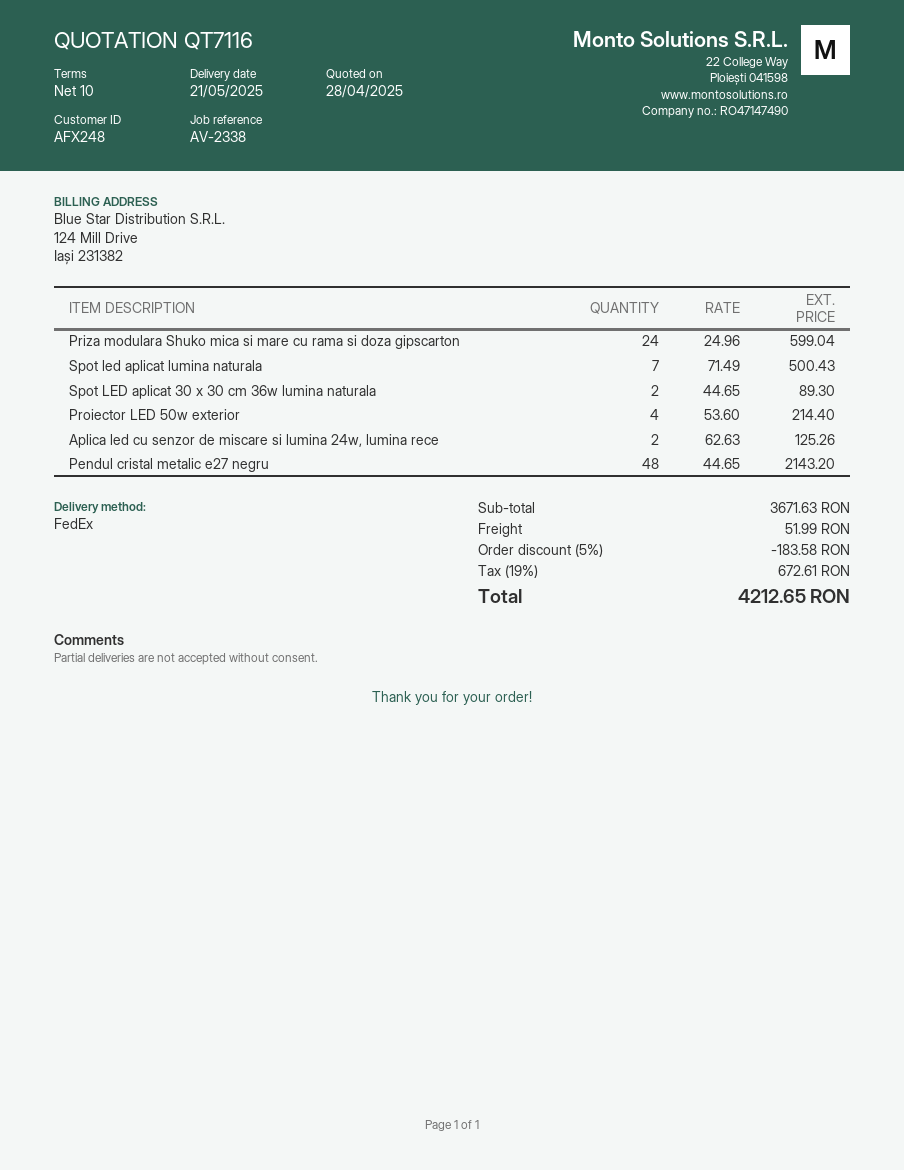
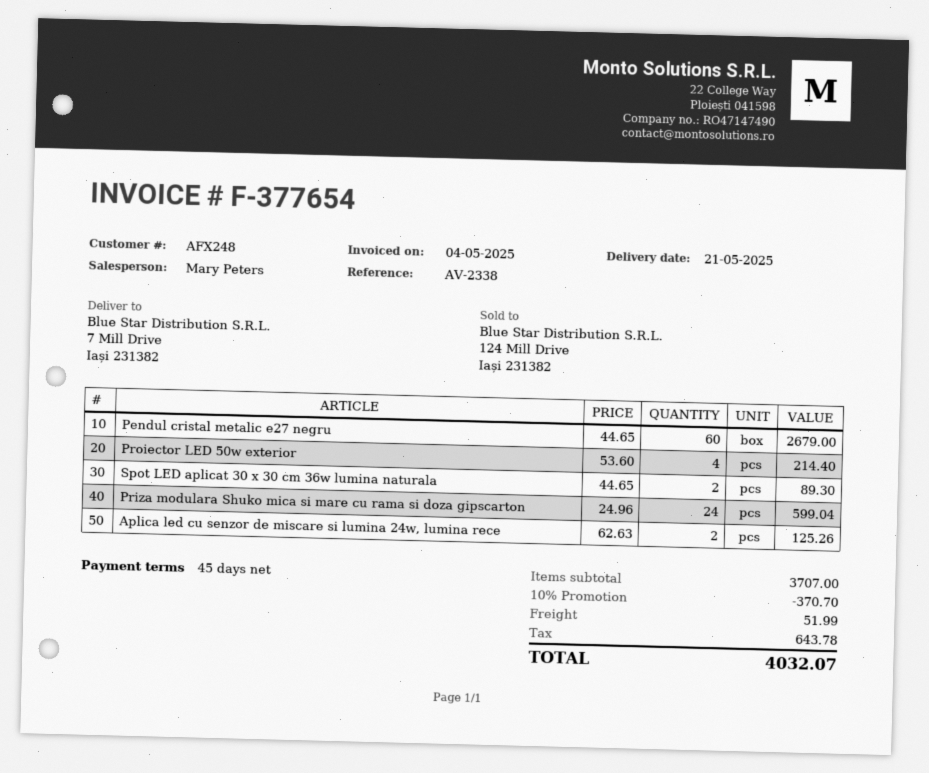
payment terms: 10 days -> 45 days
Spot led aplicat lumina naturala: 7 x 71.49 = 500.43 -> none
Pendul cristal metalic e27 negru: 48 x 44.65 = 2143.20 -> 60 x 44.65 = 2679.00
subtotal: 3671.63 -> 3707.00
discount: 5% = 183.58 -> 10% = 370.70
tax: 672.61 -> 643.78
total: 4212.65 -> 4032.07

